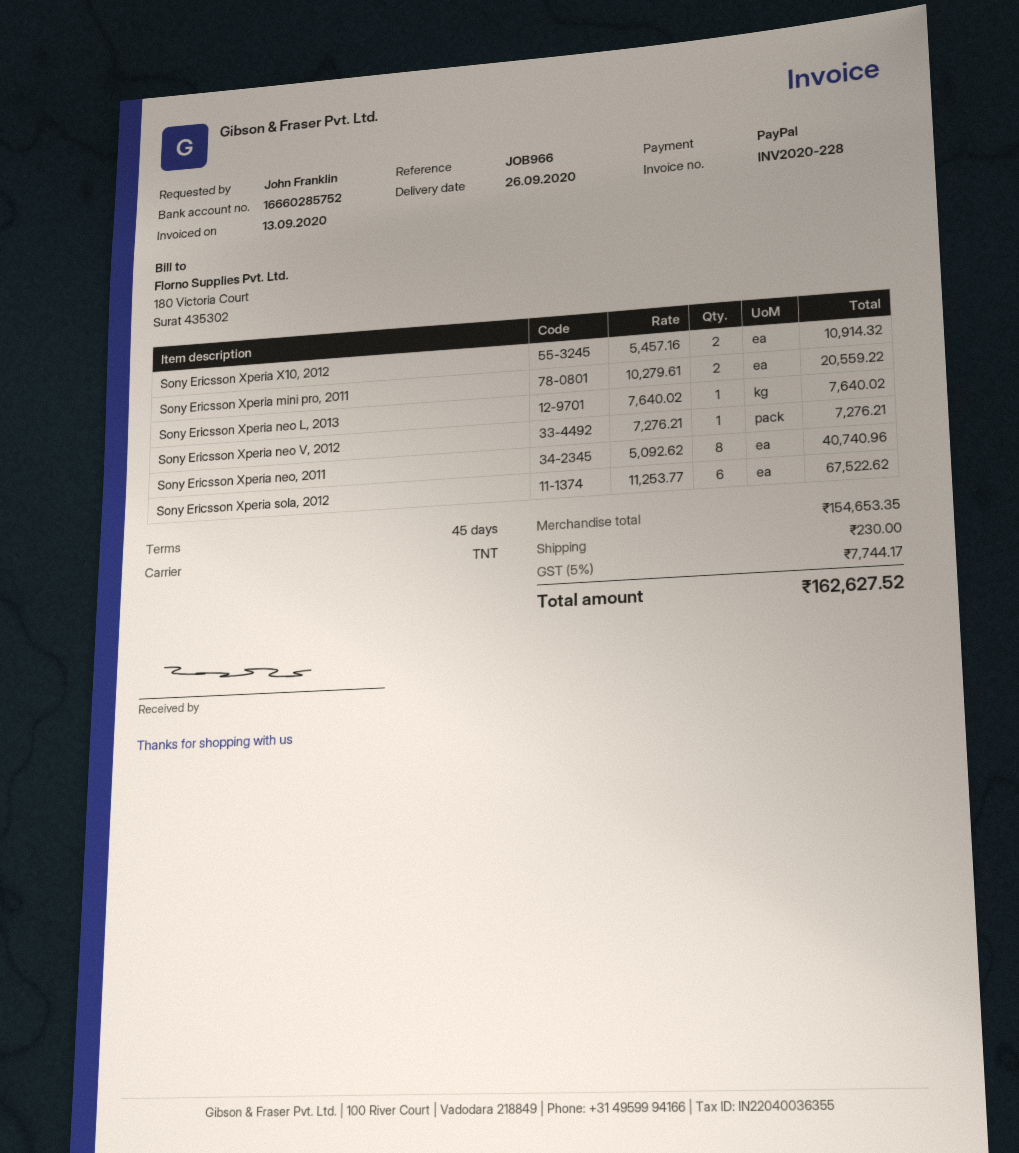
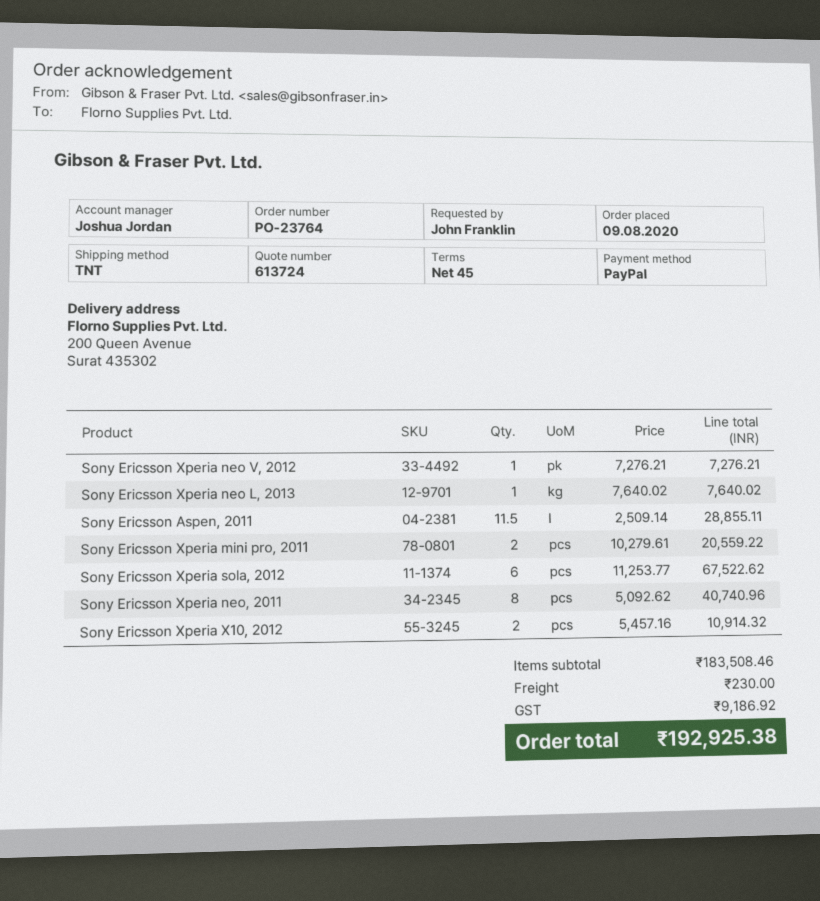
Sony Ericsson Aspen, 2011: none -> 11.5 x 2509.14 = 28855.11
subtotal: 154653.35 -> 183508.46
tax: 7744.17 -> 9186.92
total: 162627.52 -> 192925.38

